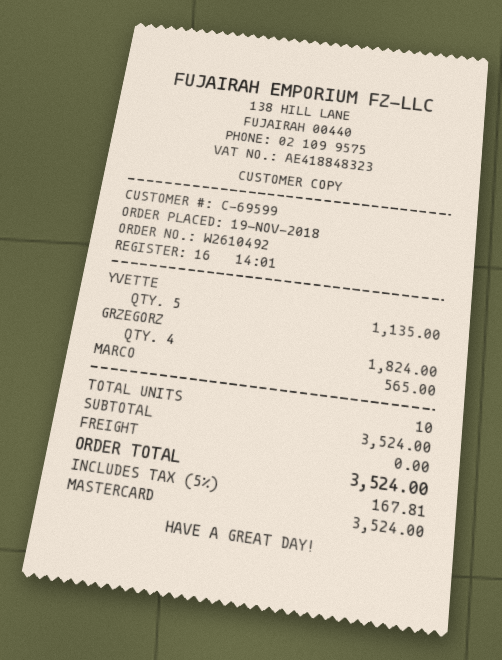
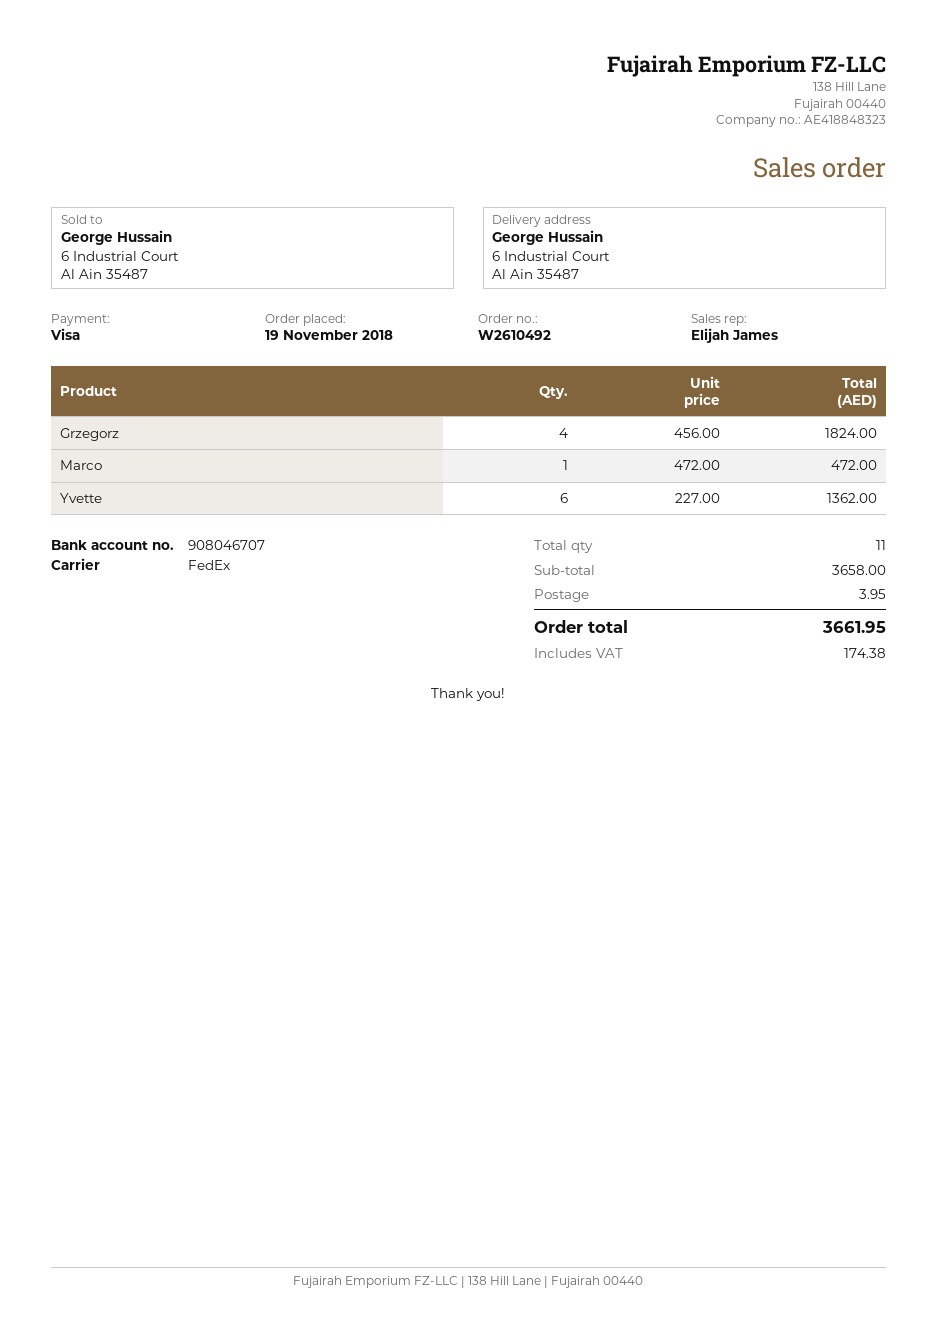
payment method: Mastercard -> Visa
YVETTE: 5 for 1135.00 -> 6 for 1362.00
MARCO: 1 for 565.00 -> 1 for 472.00
total quantity: 10 -> 11
subtotal: 3524.00 -> 3658.00
shipping: 0.00 -> 3.95
tax: 167.81 -> 174.38
total: 3524.00 -> 3661.95

